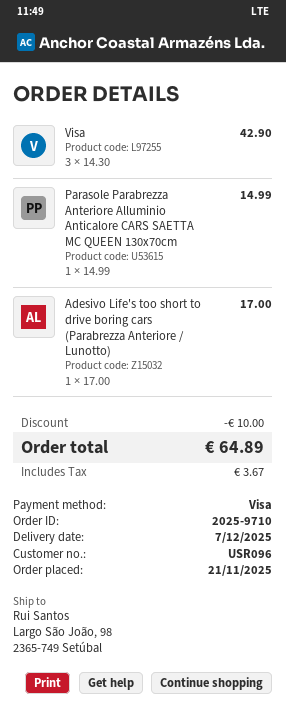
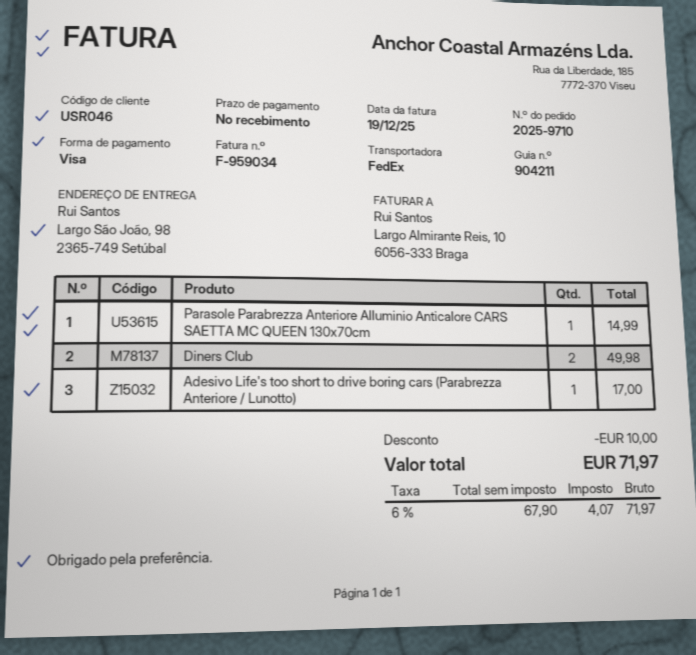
customer number: USR096 -> USR046
Visa: 3 for 42.90 -> none
Diners Club: none -> 2 for 49.98
tax: 3.67 -> 4.07
total: 64.89 -> 71.97

